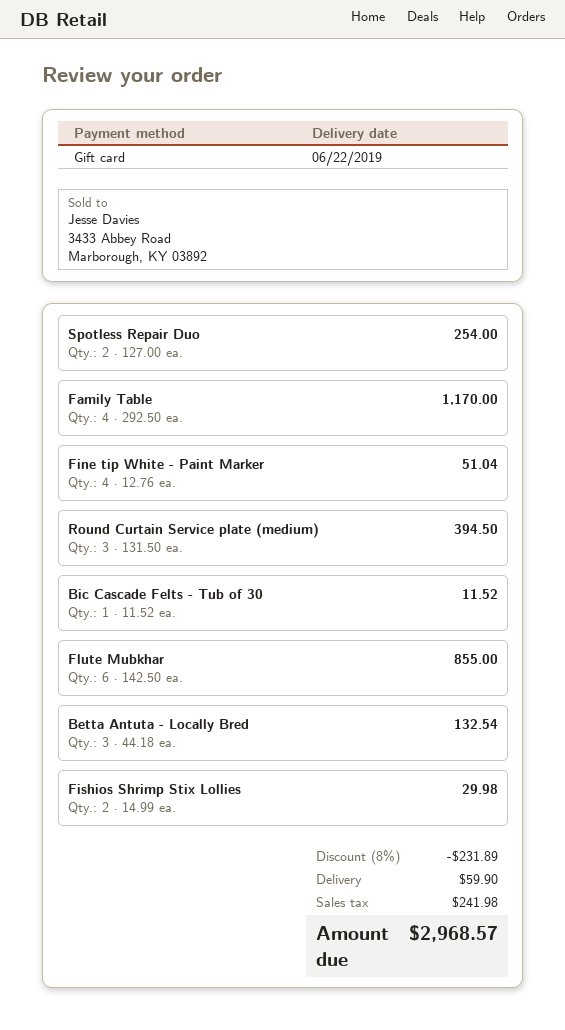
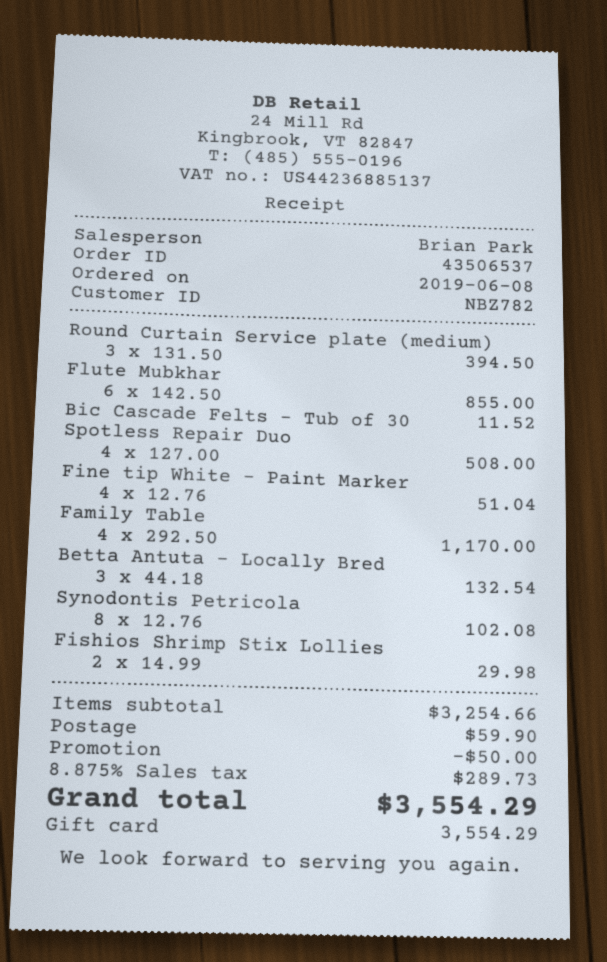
Spotless Repair Duo: 2 x 127.00 = 254.00 -> 4 x 127.00 = 508.00
Synodontis Petricola: none -> 8 x 12.76 = 102.08
discount: 231.89 -> 50.00
tax: 241.98 -> 289.73
total: 2968.57 -> 3554.29

